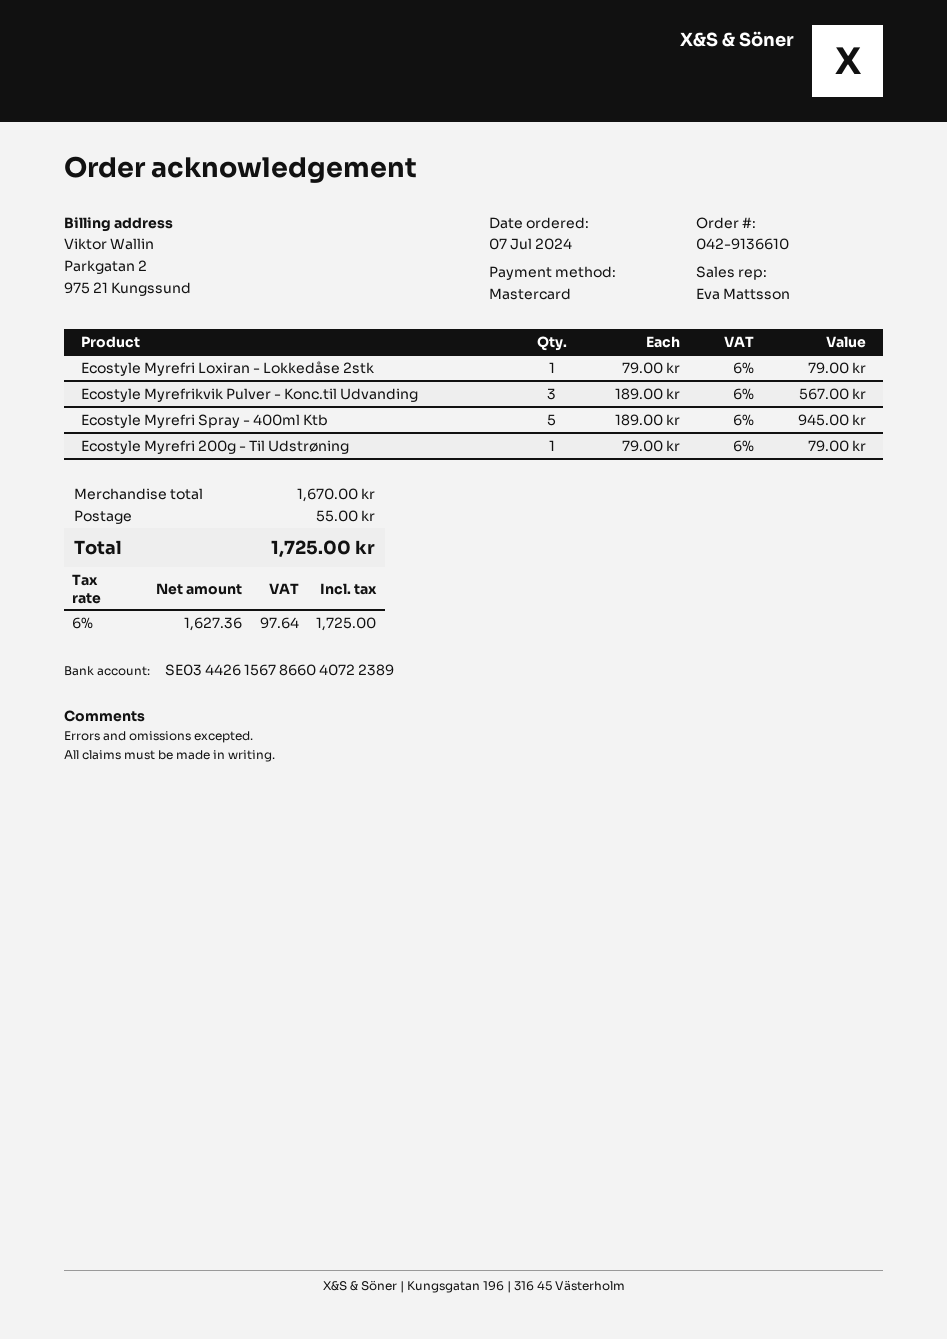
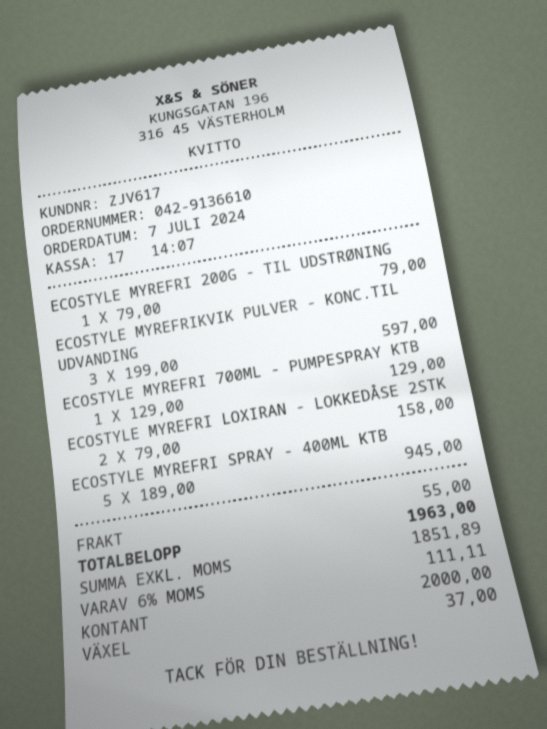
payment method: Mastercard -> cash
Ecostyle Myrefri Loxiran - Lokkedåse 2stk: 1 x 79.00 = 79.00 -> 2 x 79.00 = 158.00
Ecostyle Myrefrikvik Pulver - Konc.til Udvanding: 3 x 189.00 = 567.00 -> 3 x 199.00 = 597.00
ECOSTYLE MYREFRI 700ML - PUMPESPRAY KTB: none -> 1 x 129.00 = 129.00
net: 1627.36 -> 1851.89
tax: 6% = 97.64 -> 6% = 111.11
total: 1725.00 -> 1963.00

